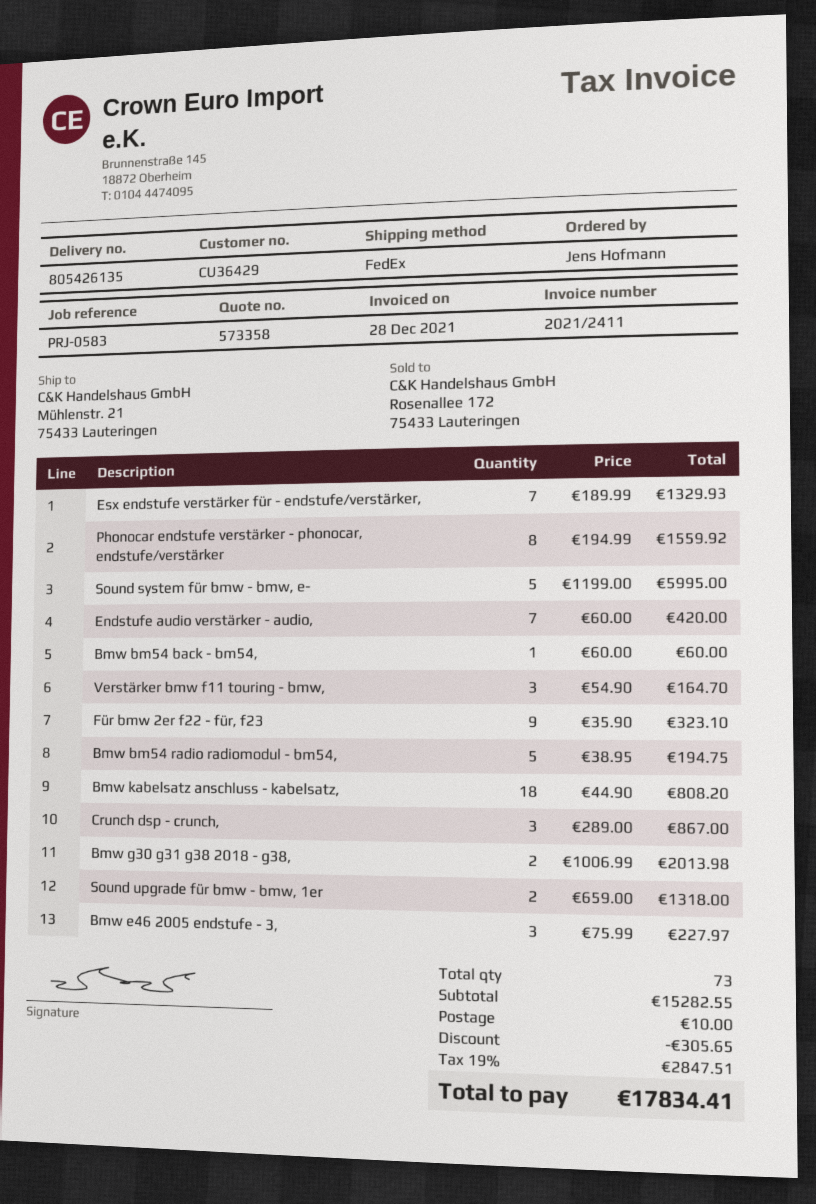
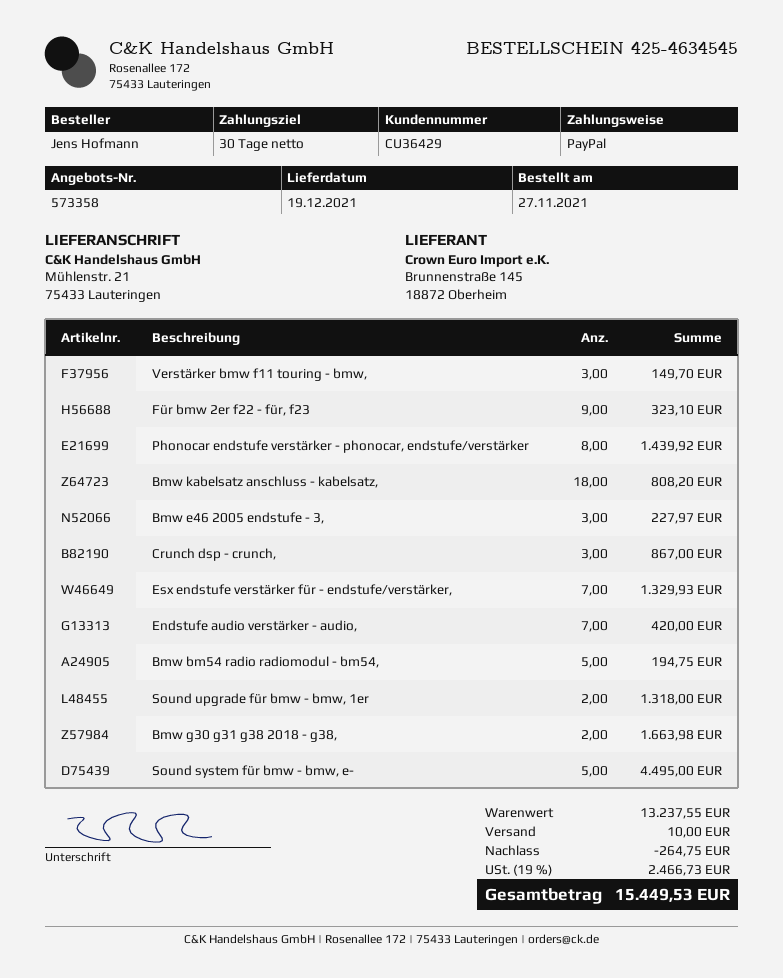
Phonocar endstufe verstärker - phonocar, endstufe/verstärker: 8 for 1559.92 -> 8 for 1439.92
Sound system für bmw - bmw, e-: 5 for 5995.00 -> 5 for 4495.00
Bmw bm54 back - bm54,: 1 for 60.00 -> none
Verstärker bmw f11 touring - bmw,: 3 for 164.70 -> 3 for 149.70
Bmw g30 g31 g38 2018 - g38,: 2 for 2013.98 -> 2 for 1663.98
subtotal: 15282.55 -> 13237.55
discount: 305.65 -> 264.75
tax: 19% = 2847.51 -> 19% = 2466.73
total: 17834.41 -> 15449.53

